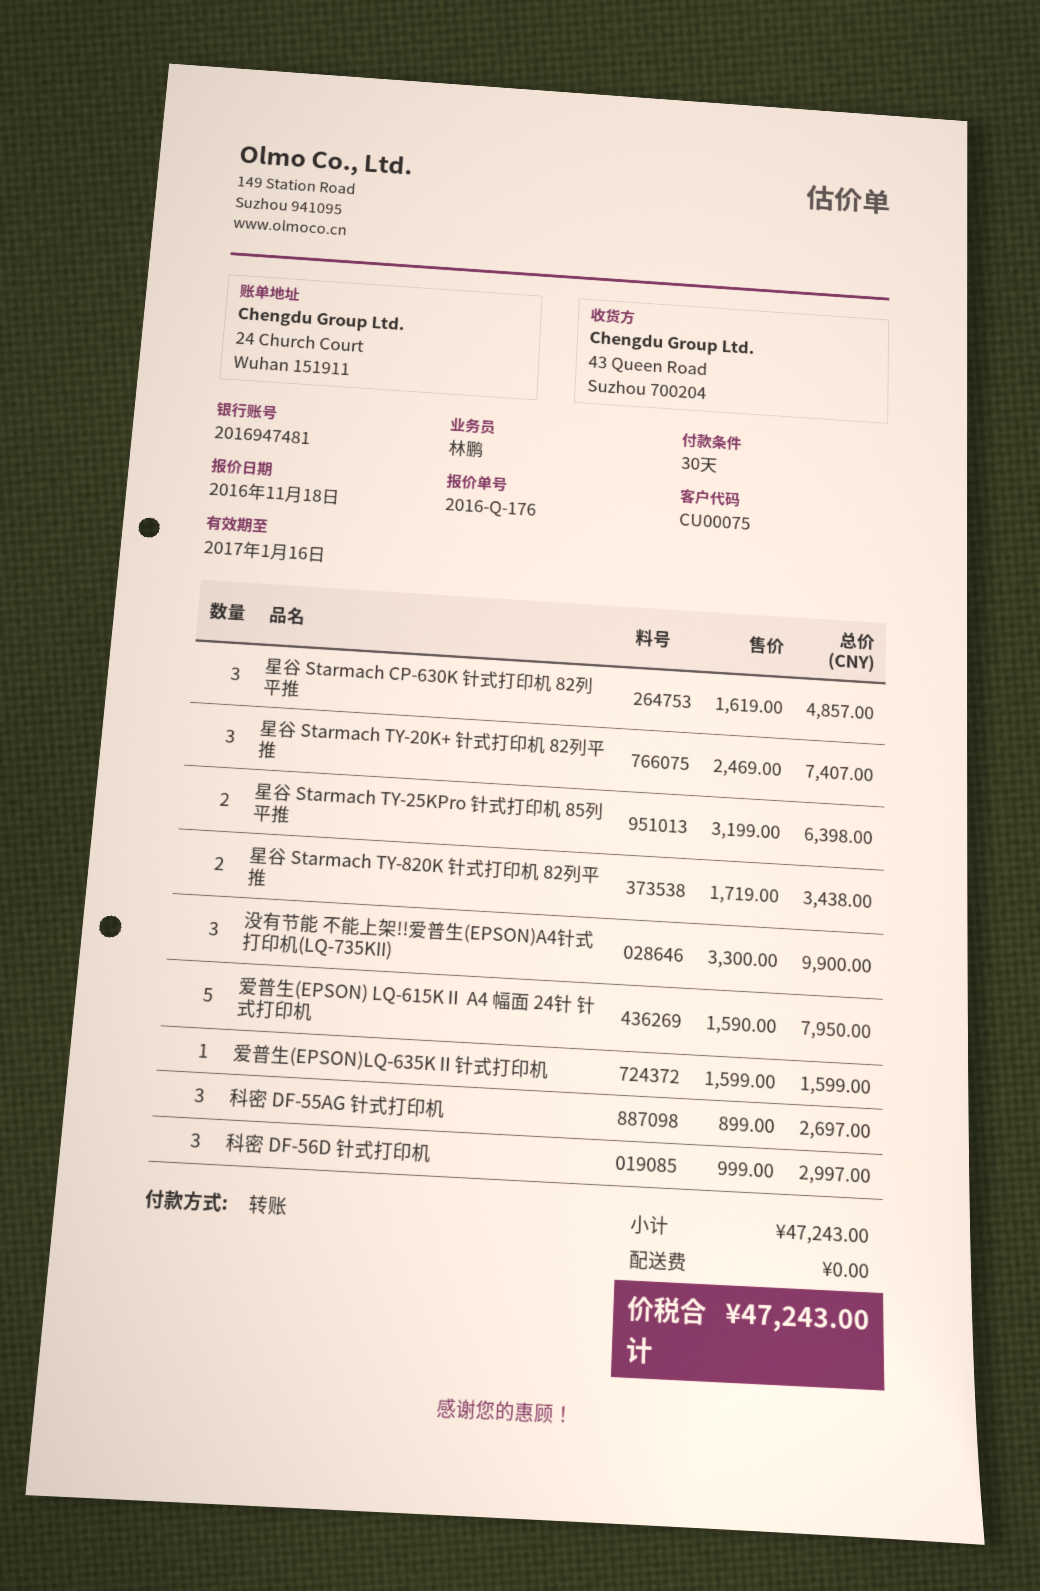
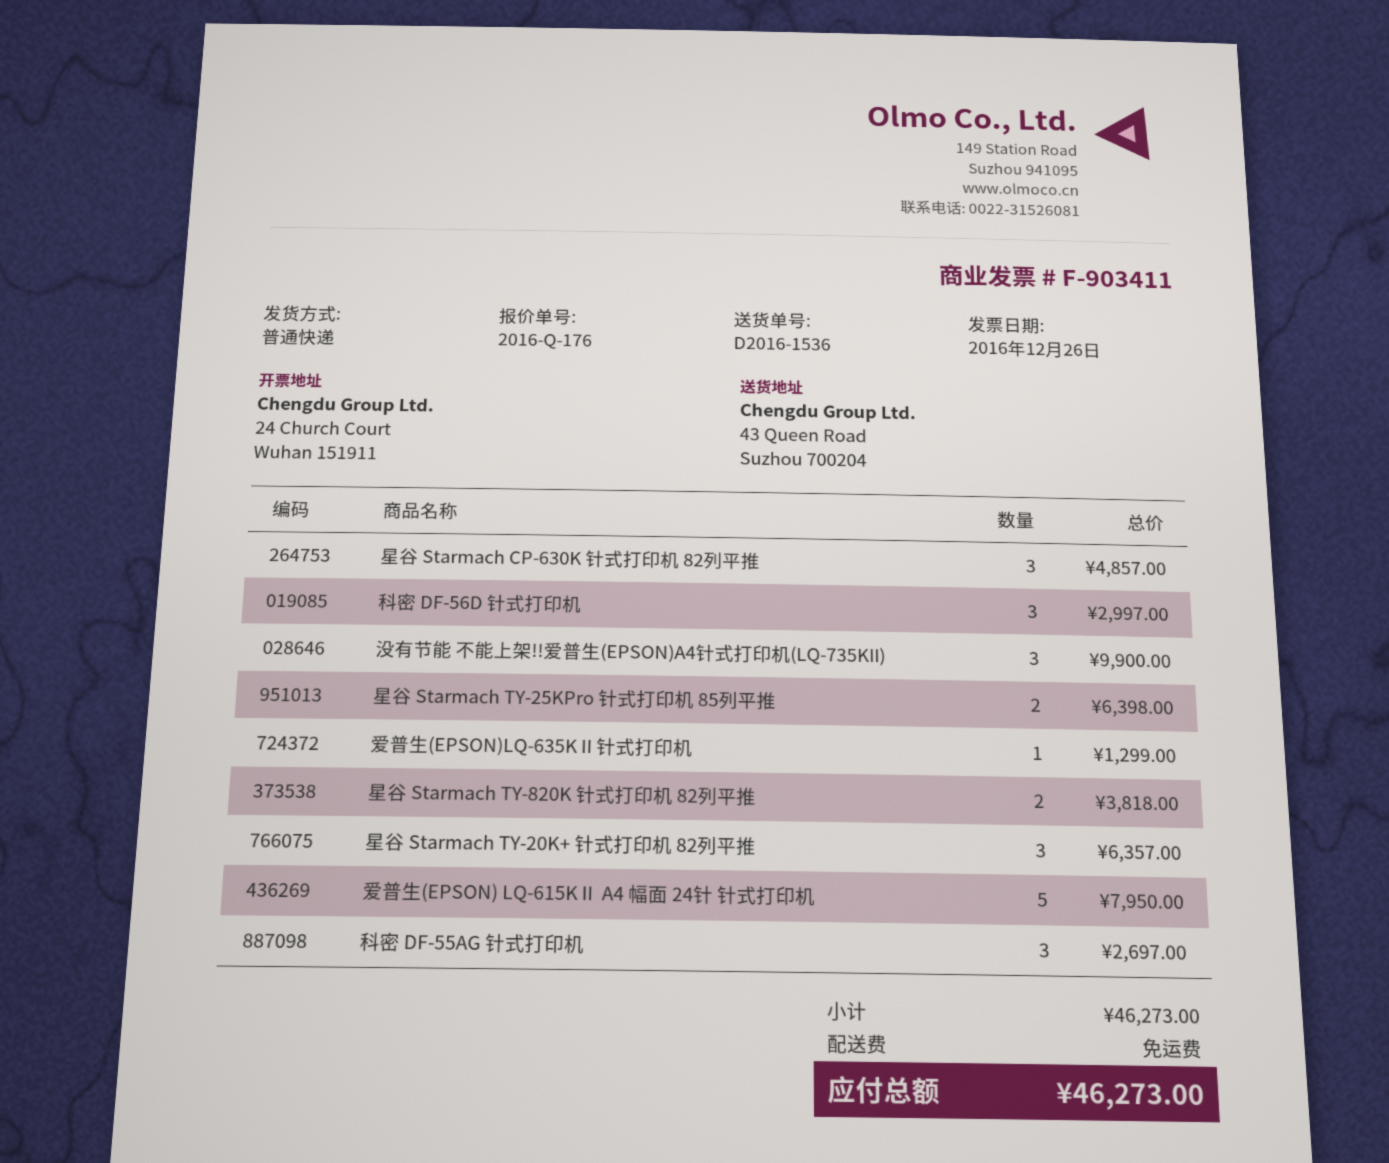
星谷 Starmach TY-20K+ 针式打印机 82列平推: 3 for 7407.00 -> 3 for 6357.00
星谷 Starmach TY-820K 针式打印机 82列平推: 2 for 3438.00 -> 2 for 3818.00
爱普生(EPSON)LQ-635KⅡ针式打印机: 1 for 1599.00 -> 1 for 1299.00
subtotal: 47243.00 -> 46273.00
total: 47243.00 -> 46273.00

